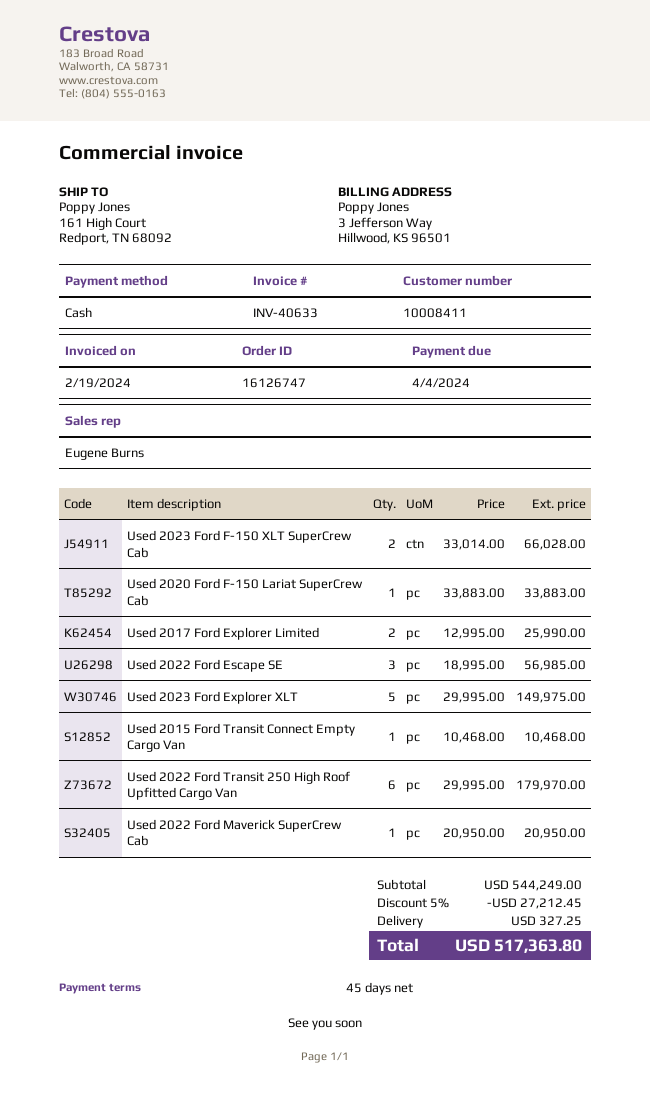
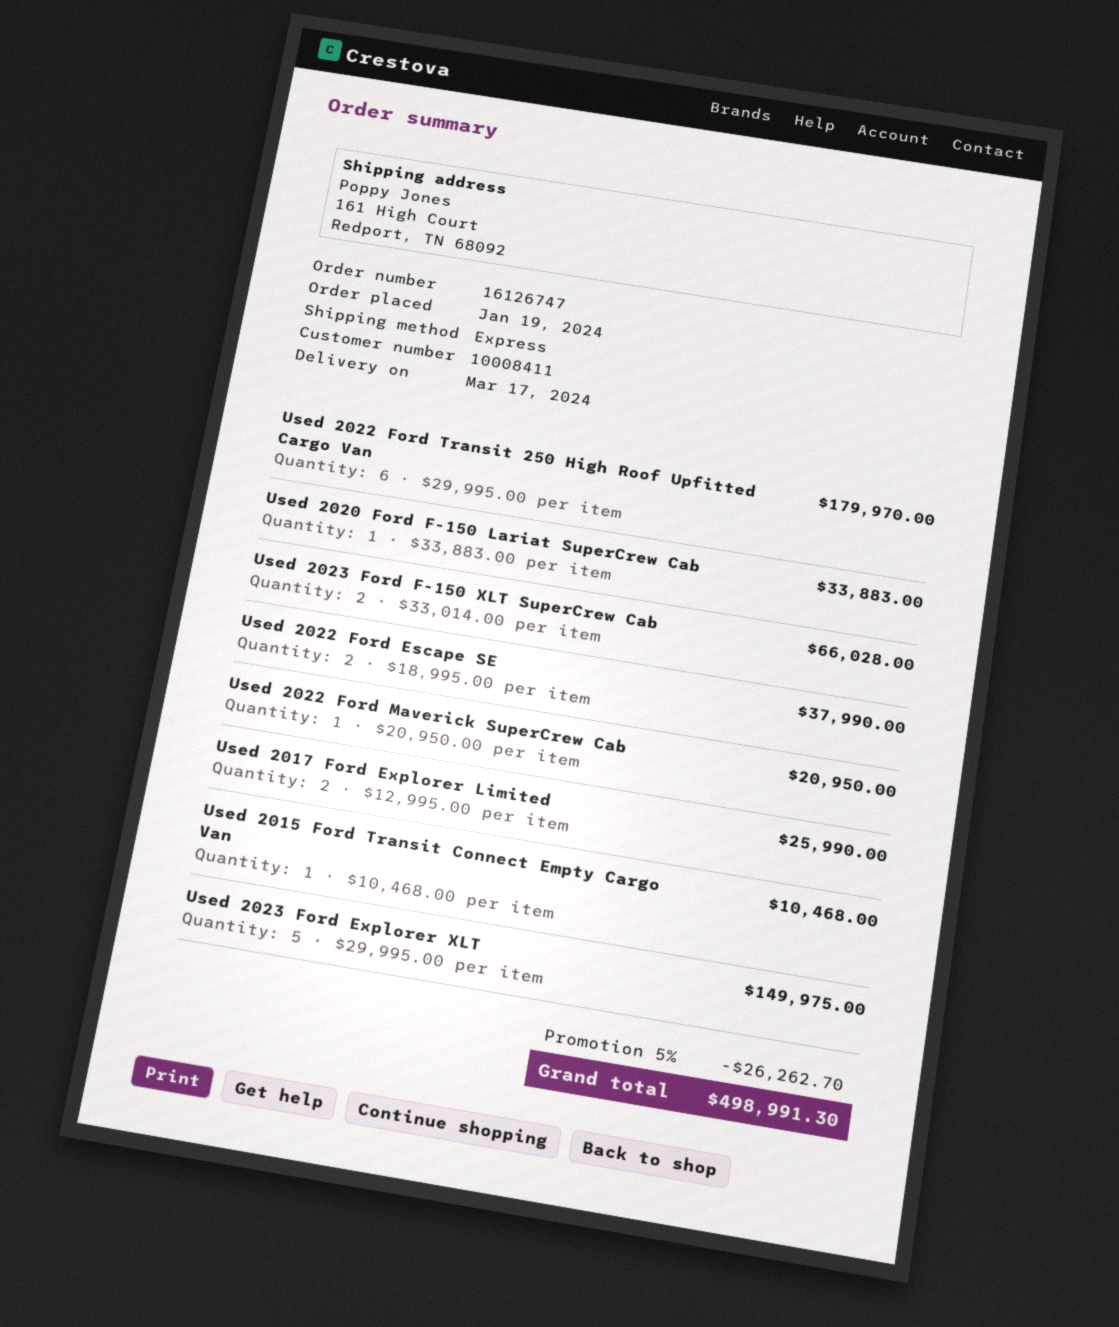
Used 2022 Ford Escape SE: 3 x 18995.00 = 56985.00 -> 2 x 18995.00 = 37990.00
discount: 5% = 27212.45 -> 5% = 26262.70
shipping: 327.25 -> none
total: 517363.80 -> 498991.30

